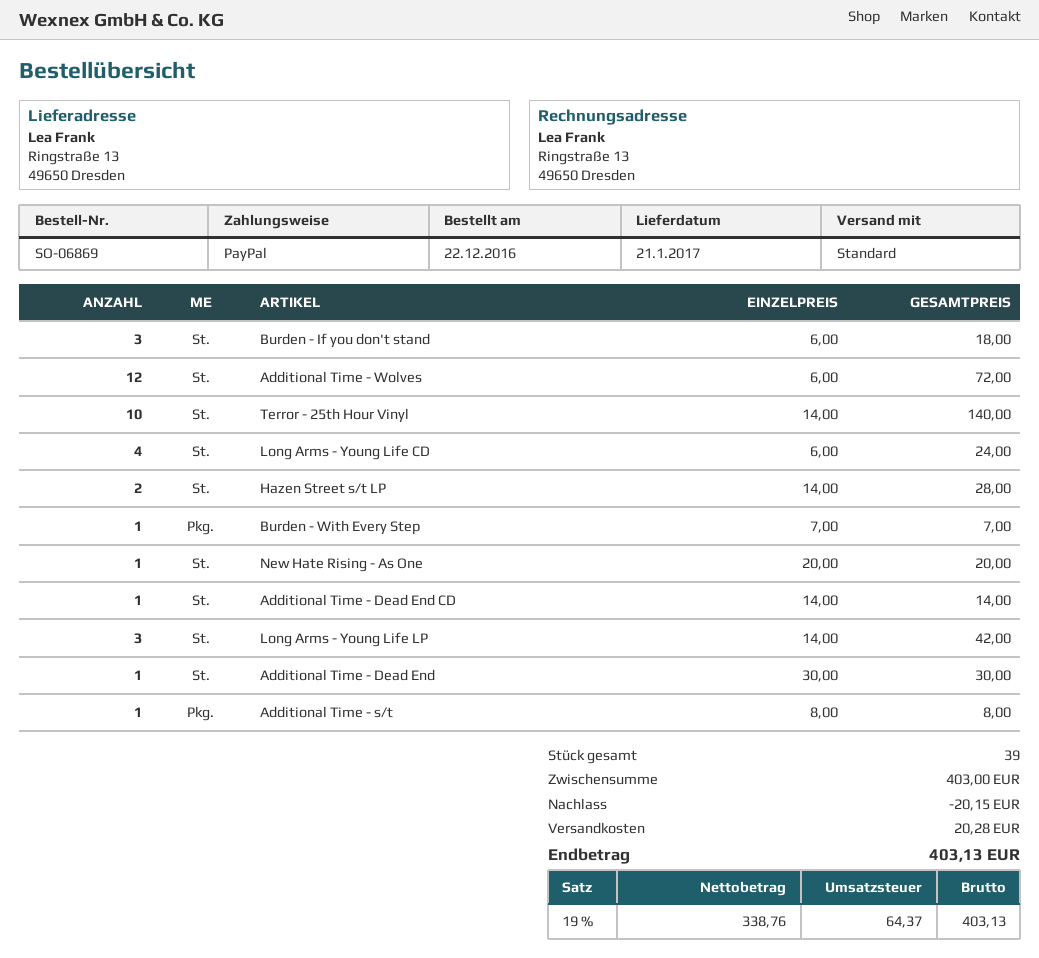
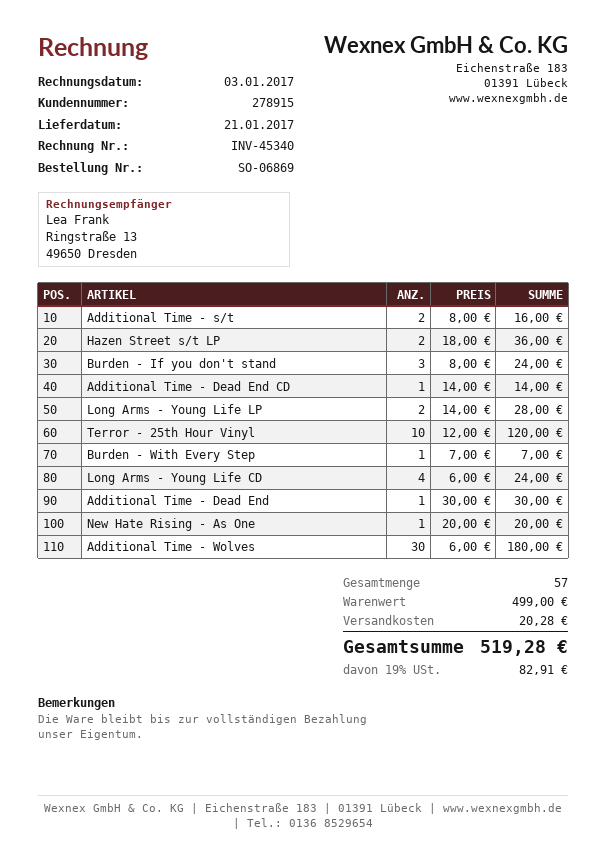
Burden - If you don't stand: 3 x 6.00 = 18.00 -> 3 x 8.00 = 24.00
Additional Time - Wolves: 12 x 6.00 = 72.00 -> 30 x 6.00 = 180.00
Terror - 25th Hour Vinyl: 10 x 14.00 = 140.00 -> 10 x 12.00 = 120.00
Hazen Street s/t LP: 2 x 14.00 = 28.00 -> 2 x 18.00 = 36.00
Long Arms - Young Life LP: 3 x 14.00 = 42.00 -> 2 x 14.00 = 28.00
Additional Time - s/t: 1 x 8.00 = 8.00 -> 2 x 8.00 = 16.00
total quantity: 39 -> 57
subtotal: 403.00 -> 499.00
discount: 20.15 -> none
tax: 19% = 64.37 -> 19% = 82.91
total: 403.13 -> 519.28

